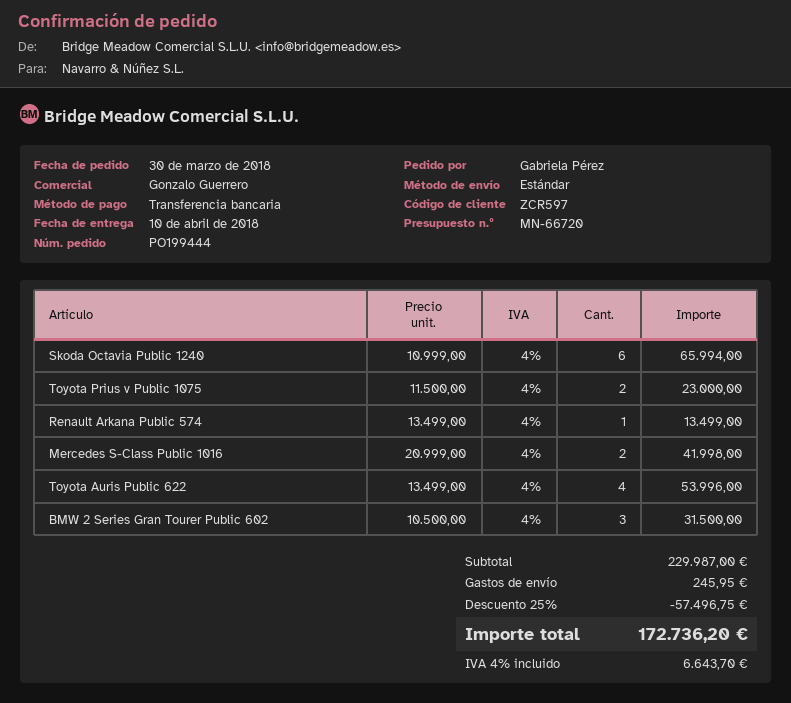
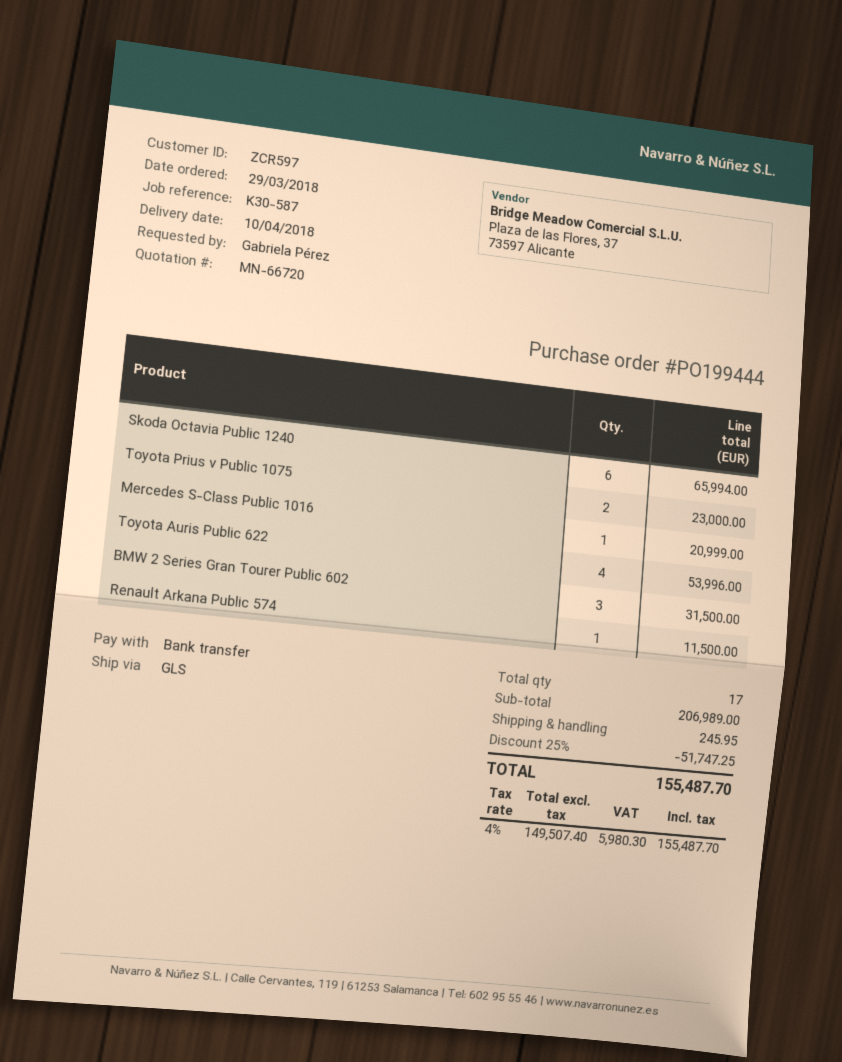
order date: 2018-03-30 -> 2018-03-29
shipping method: standard -> GLS
Renault Arkana Public 574: 1 for 13499.00 -> 1 for 11500.00
Mercedes S-Class Public 1016: 2 for 41998.00 -> 1 for 20999.00
subtotal: 229987.00 -> 206989.00
discount: 25% = 57496.75 -> 25% = 51747.25
tax: 4% = 6643.70 -> 4% = 5980.30
total: 172736.20 -> 155487.70

